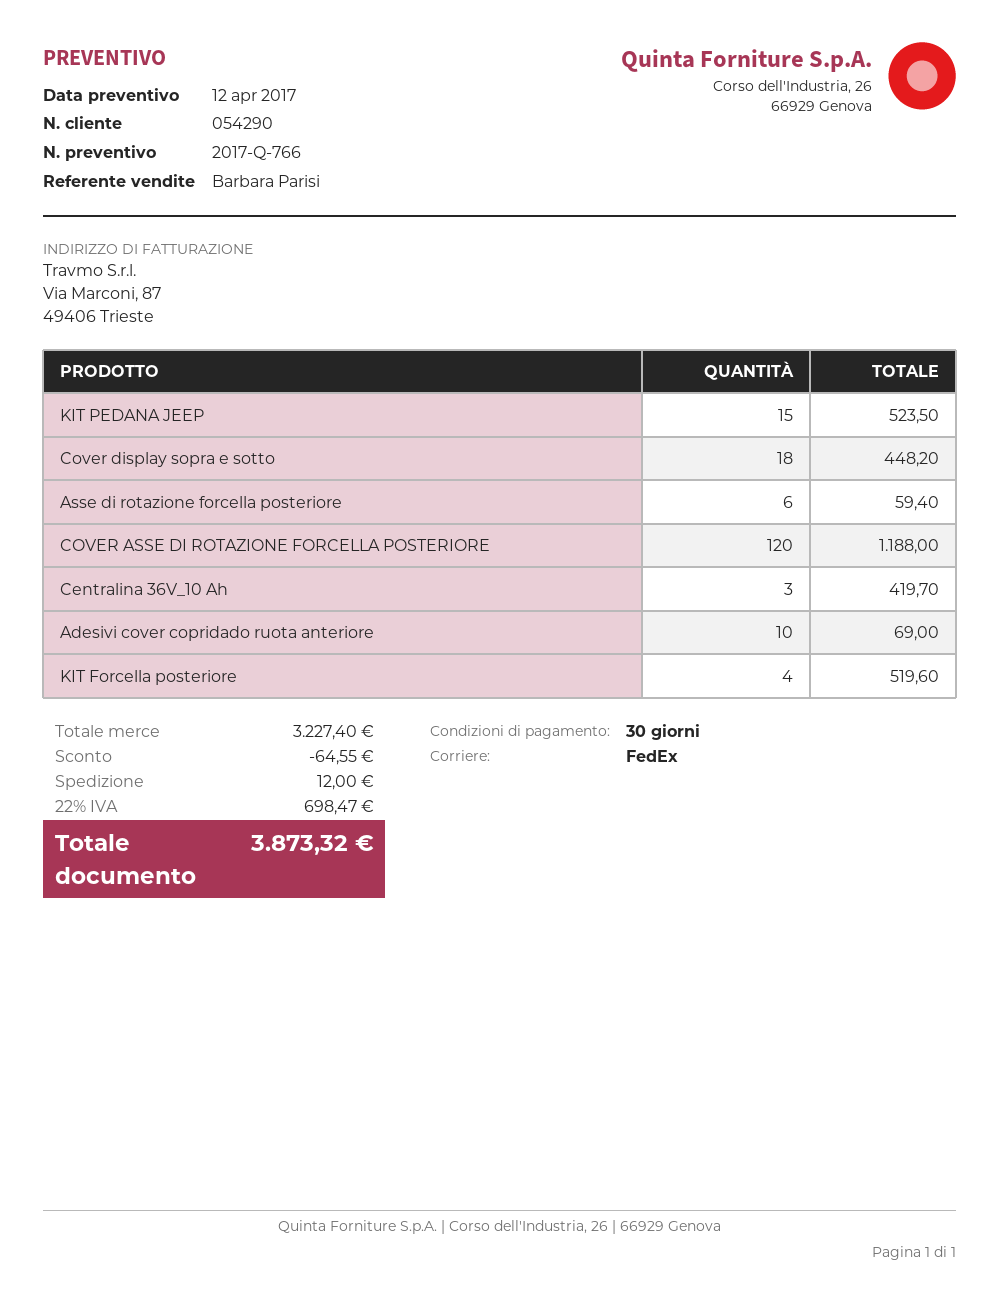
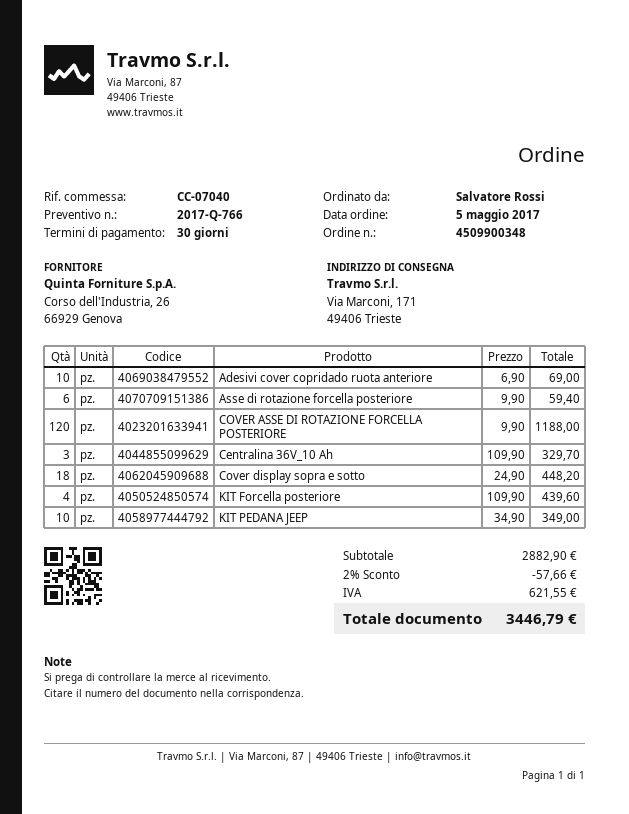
KIT PEDANA JEEP: 15 for 523.50 -> 10 for 349.00
Centralina 36V_10 Ah: 3 for 419.70 -> 3 for 329.70
KIT Forcella posteriore: 4 for 519.60 -> 4 for 439.60
subtotal: 3227.40 -> 2882.90
discount: 64.55 -> 57.66
shipping: 12.00 -> none
tax: 698.47 -> 621.55
total: 3873.32 -> 3446.79

